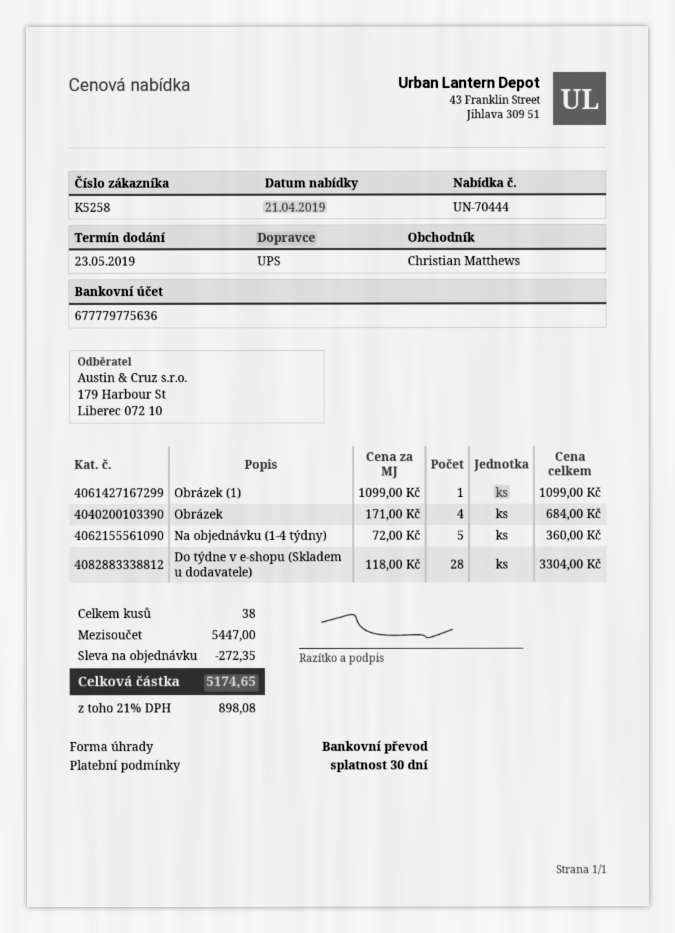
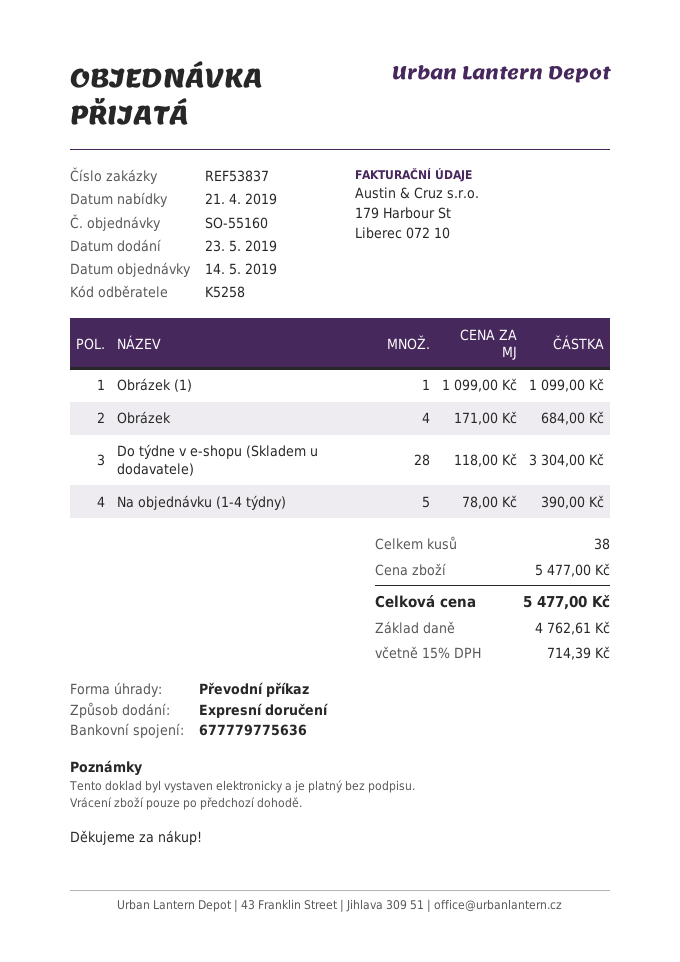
shipping method: UPS -> express
Na objednávku (1-4 týdny): 5 x 72.00 = 360.00 -> 5 x 78.00 = 390.00
subtotal: 5447.00 -> 5477.00
discount: 272.35 -> none
tax: 21% = 898.08 -> 15% = 714.39
total: 5174.65 -> 5477.00

